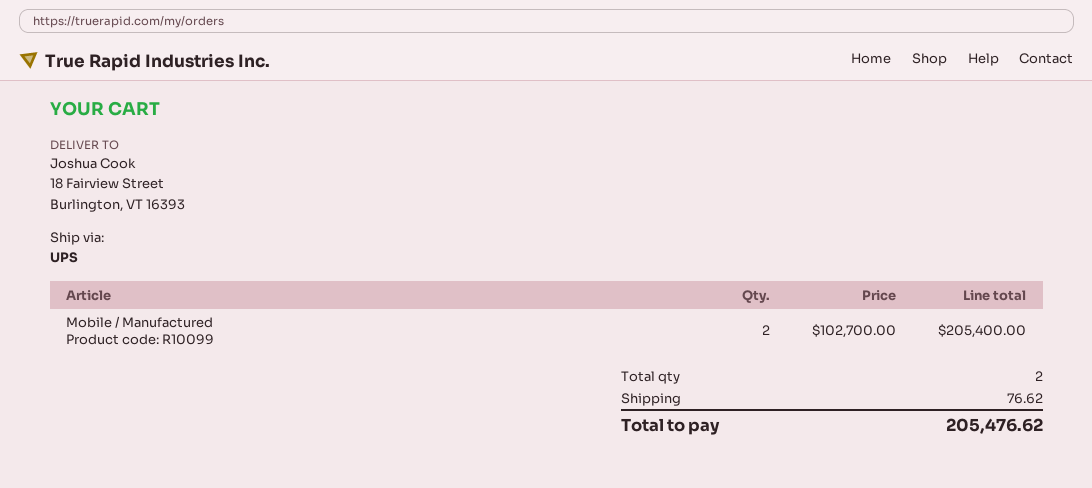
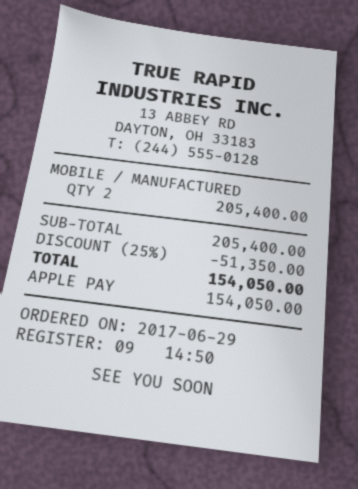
discount: none -> 25% = 51350.00
shipping: 76.62 -> none
total: 205476.62 -> 154050.00

